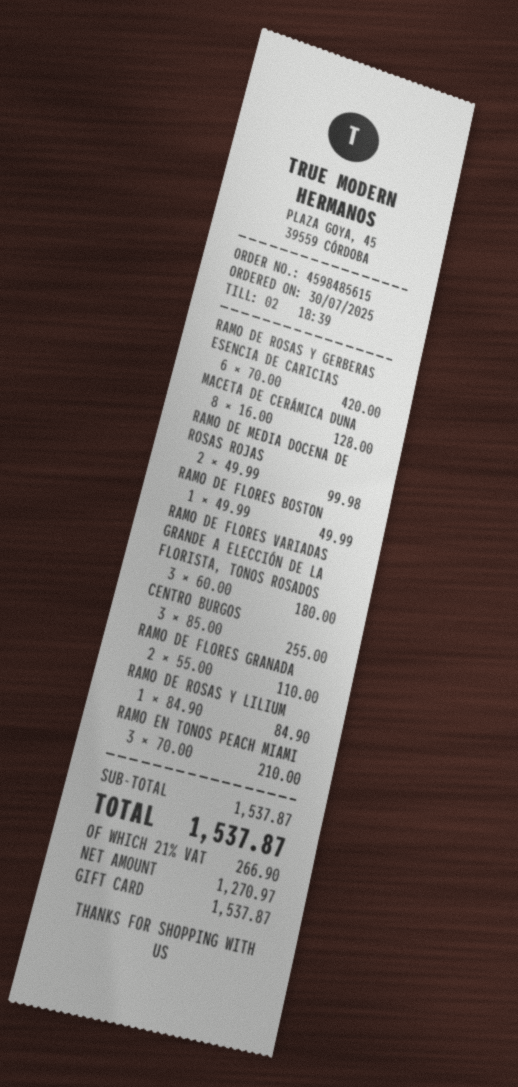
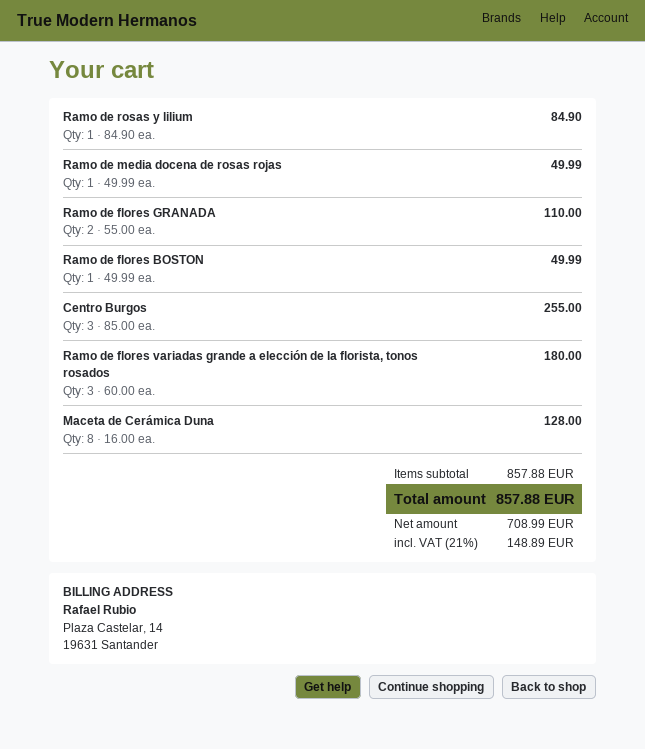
RAMO DE ROSAS Y GERBERAS ESENCIA DE CARICIAS: 6 x 70.00 = 420.00 -> none
RAMO DE MEDIA DOCENA DE ROSAS ROJAS: 2 x 49.99 = 99.98 -> 1 x 49.99 = 49.99
RAMO EN TONOS PEACH MIAMI: 3 x 70.00 = 210.00 -> none
subtotal: 1537.87 -> 857.88
net: 1270.97 -> 708.99
tax: 21% = 266.90 -> 21% = 148.89
total: 1537.87 -> 857.88

